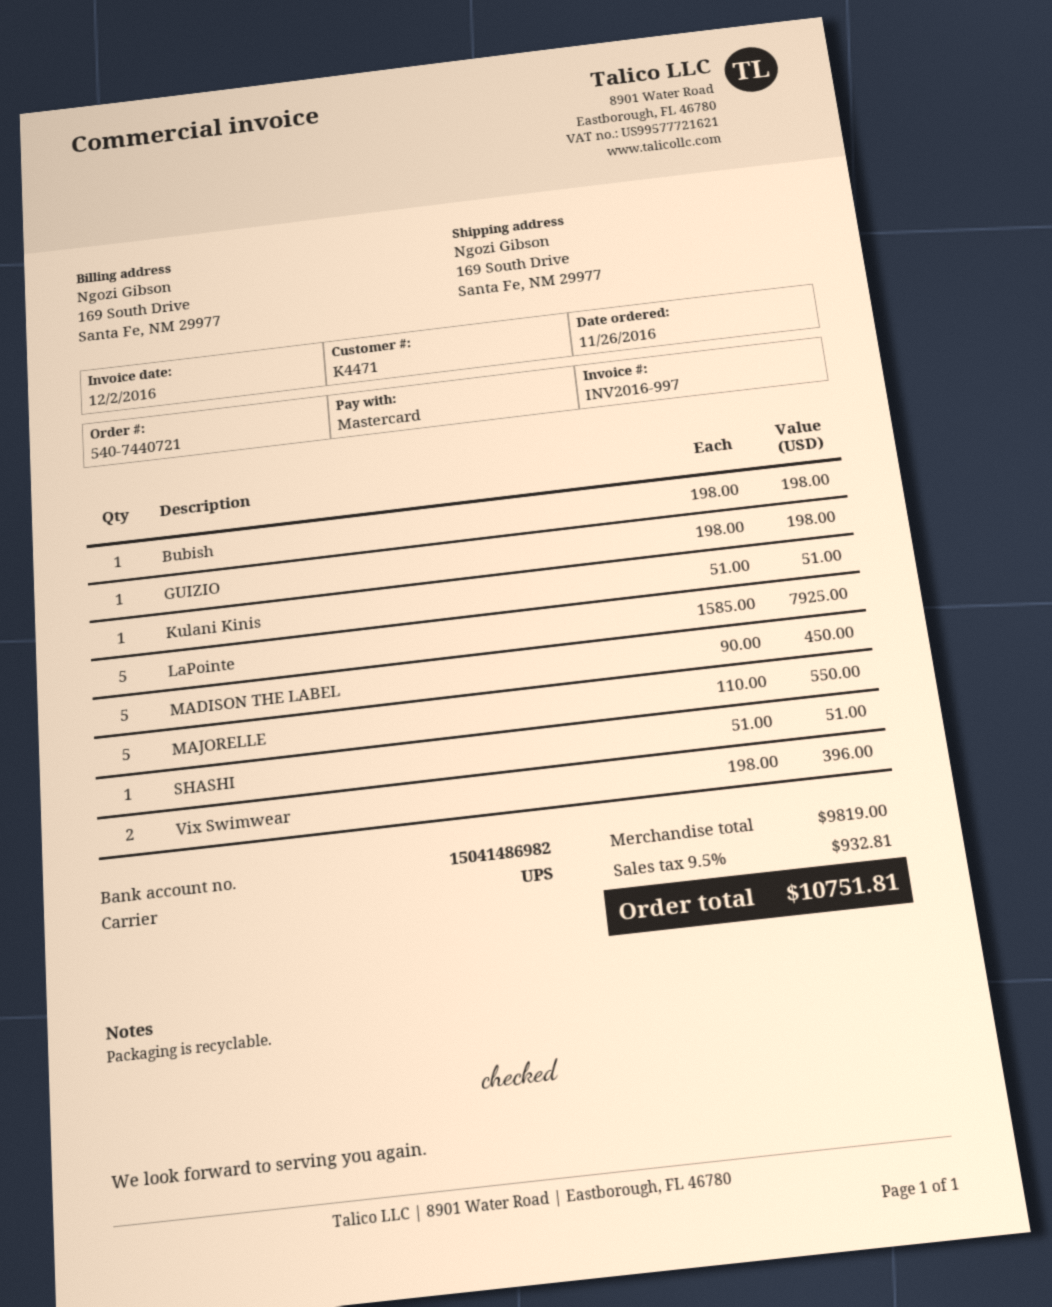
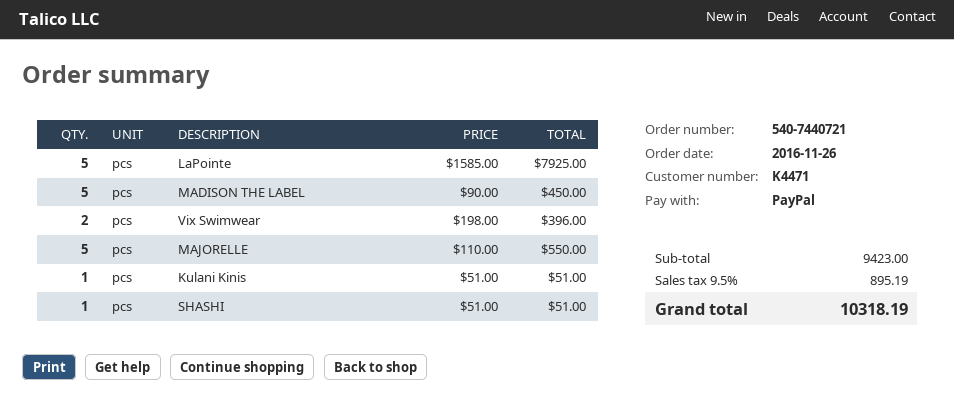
payment method: Mastercard -> PayPal
Bubish: 1 x 198.00 = 198.00 -> none
GUIZIO: 1 x 198.00 = 198.00 -> none
subtotal: 9819.00 -> 9423.00
tax: 9.5% = 932.81 -> 9.5% = 895.19
total: 10751.81 -> 10318.19

